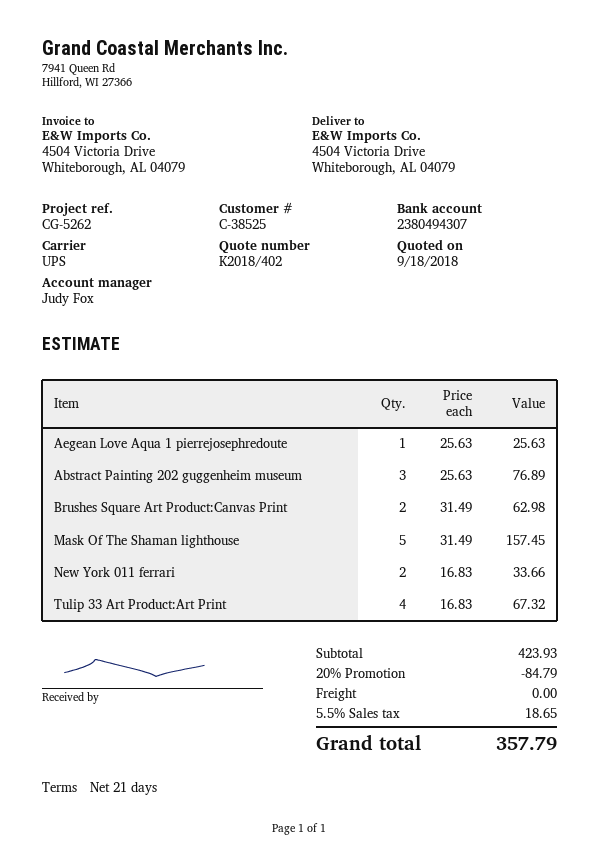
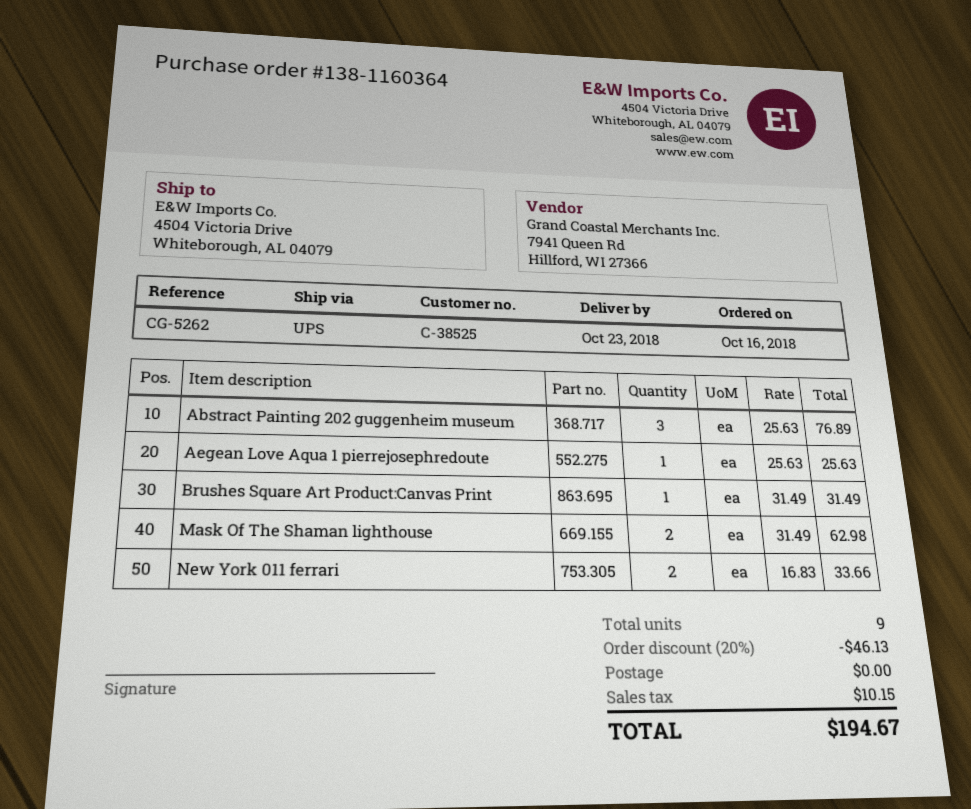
Brushes Square Art Product:Canvas Print: 2 x 31.49 = 62.98 -> 1 x 31.49 = 31.49
Mask Of The Shaman lighthouse: 5 x 31.49 = 157.45 -> 2 x 31.49 = 62.98
Tulip 33 Art Product:Art Print: 4 x 16.83 = 67.32 -> none
discount: 20% = 84.79 -> 20% = 46.13
tax: 18.65 -> 10.15
total: 357.79 -> 194.67

